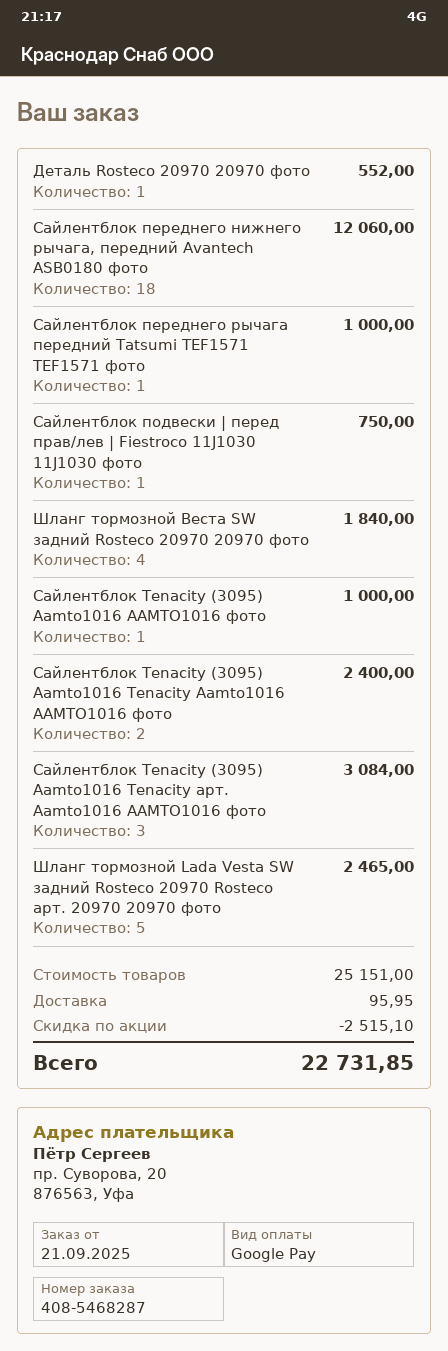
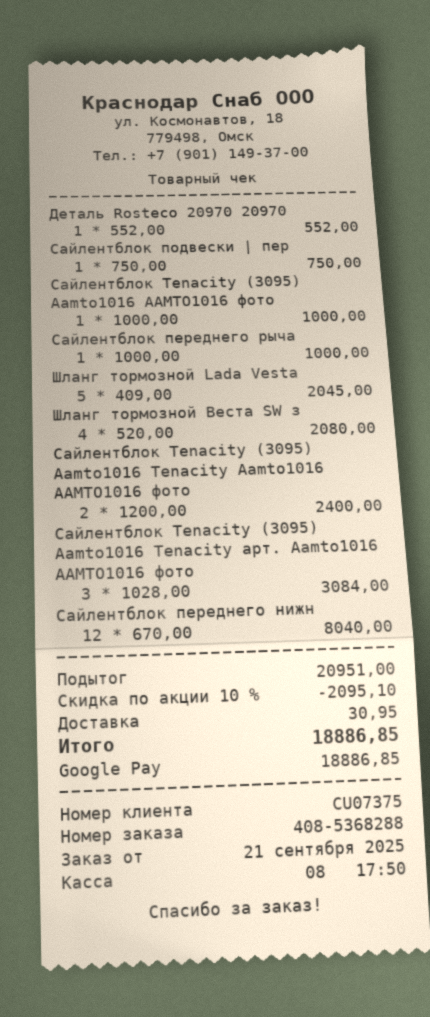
order number: 408-5468287 -> 408-5368288
Сайлентблок переднего нижнего рычага, передний Avantech ASB0180 фото: 18 for 12060.00 -> 12 for 8040.00
Шланг тормозной Веста SW задний Rosteco 20970 20970 фото: 4 for 1840.00 -> 4 for 2080.00
Шланг тормозной Lada Vesta SW задний Rosteco 20970 Rosteco арт. 20970 20970 фото: 5 for 2465.00 -> 5 for 2045.00
subtotal: 25151.00 -> 20951.00
discount: 2515.10 -> 2095.10
shipping: 95.95 -> 30.95
total: 22731.85 -> 18886.85

